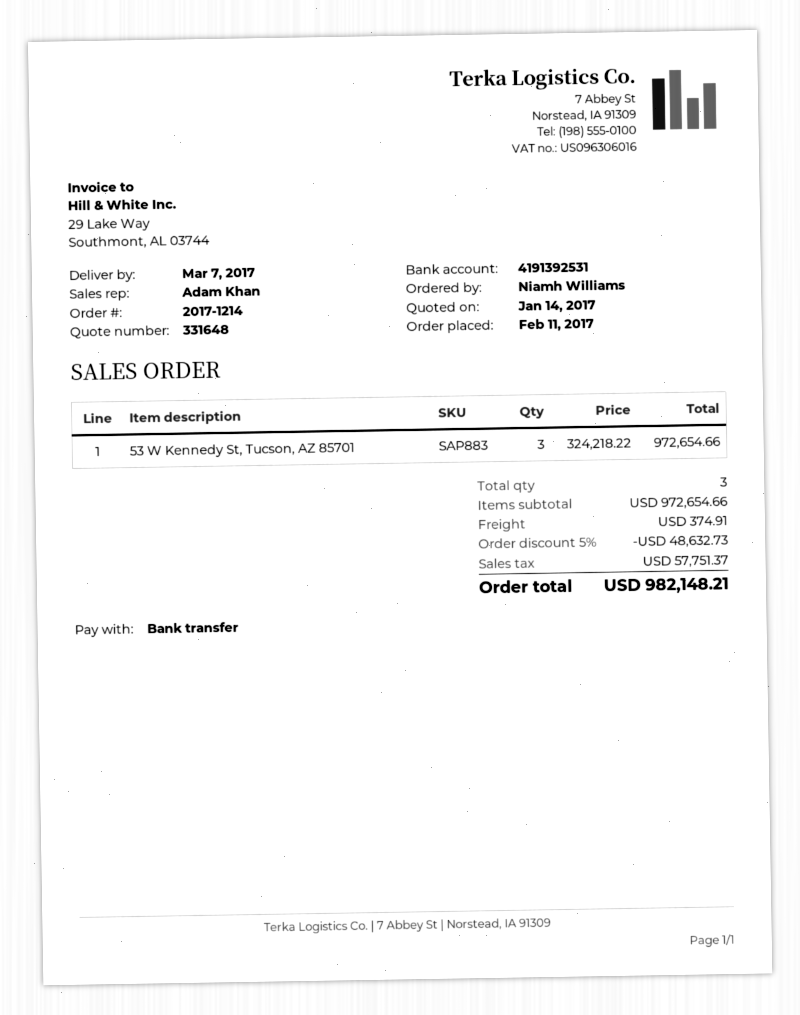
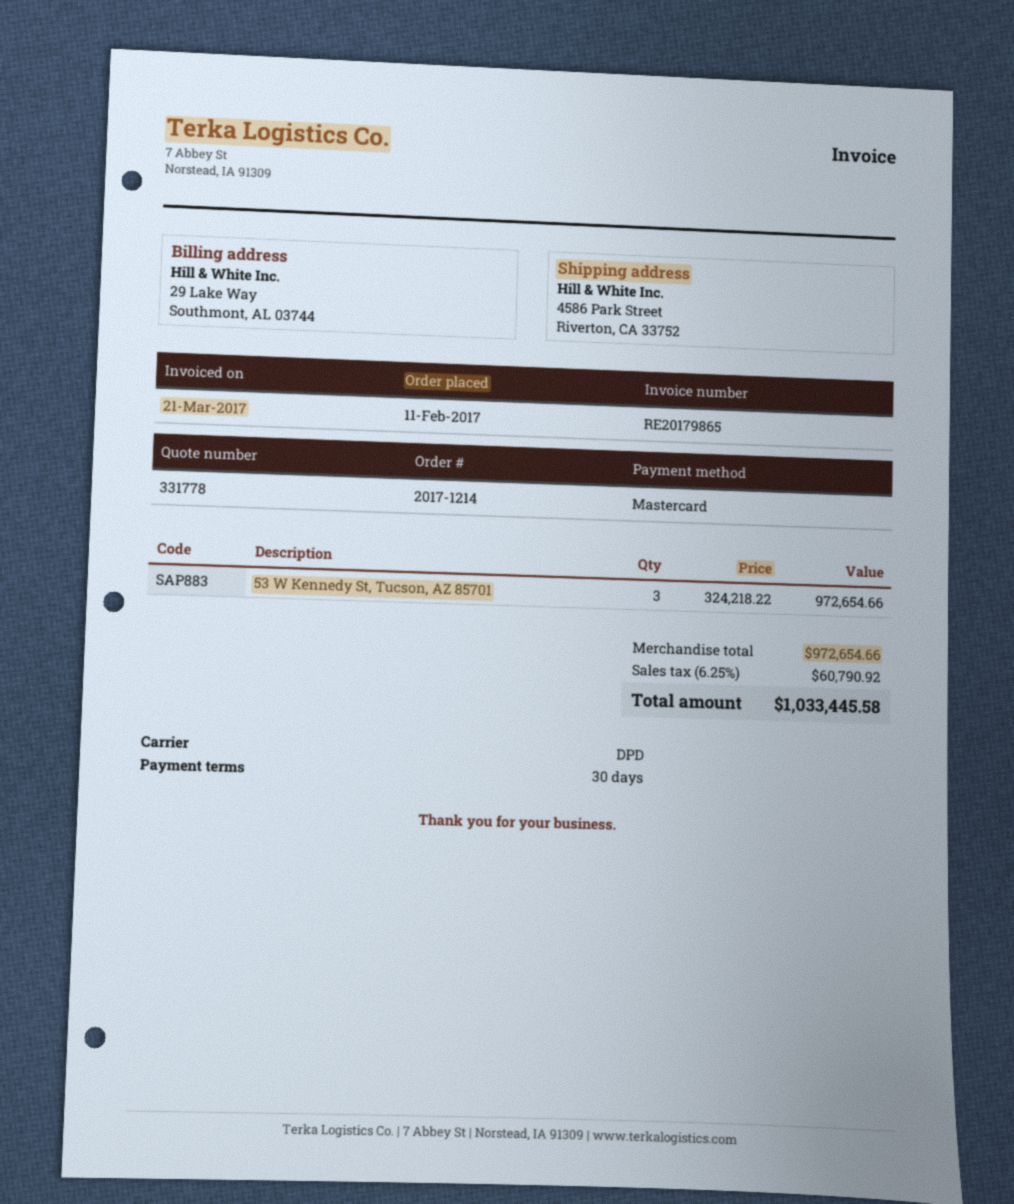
quote number: 331648 -> 331778
payment method: bank transfer -> Mastercard
discount: 5% = 48632.73 -> none
shipping: 374.91 -> none
tax: 57751.37 -> 60790.92
total: 982148.21 -> 1033445.58

